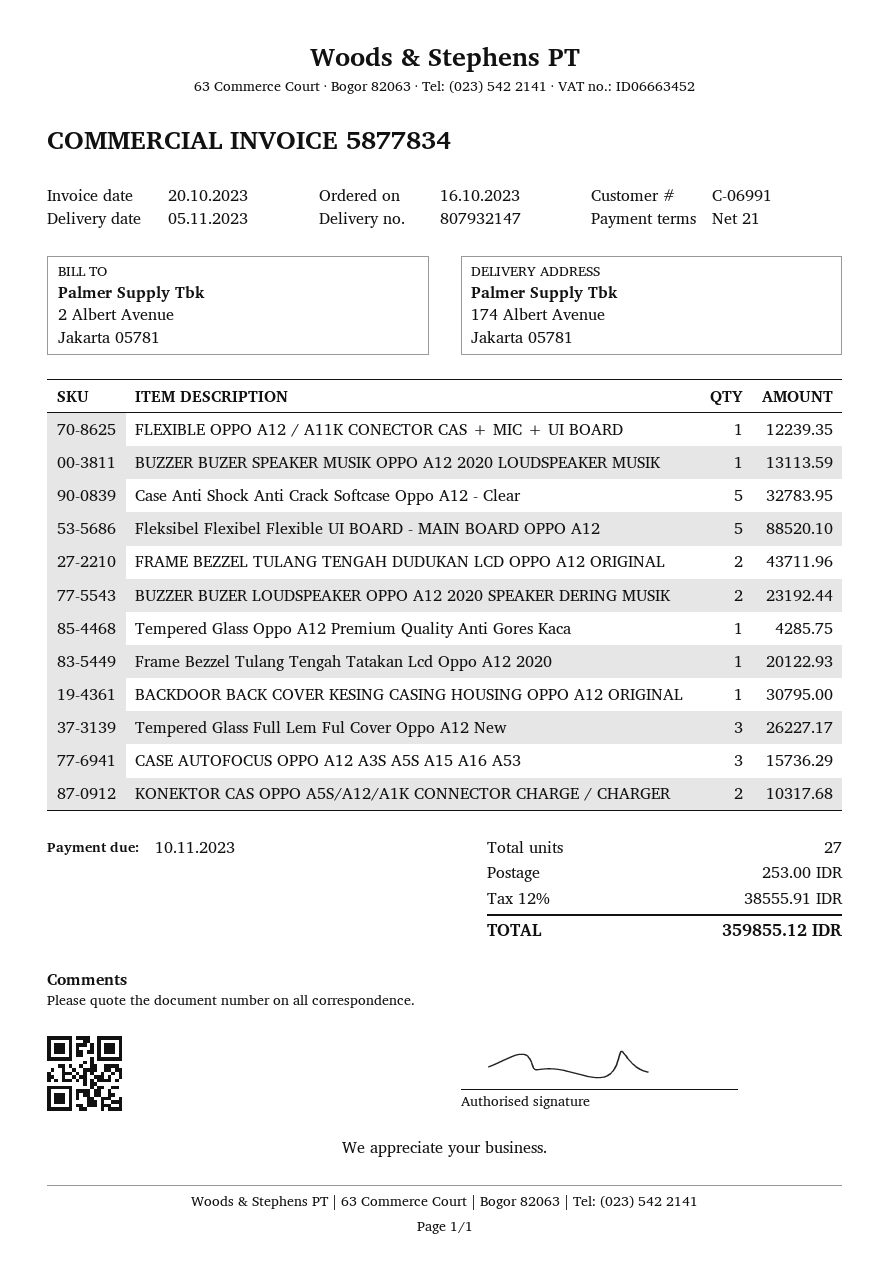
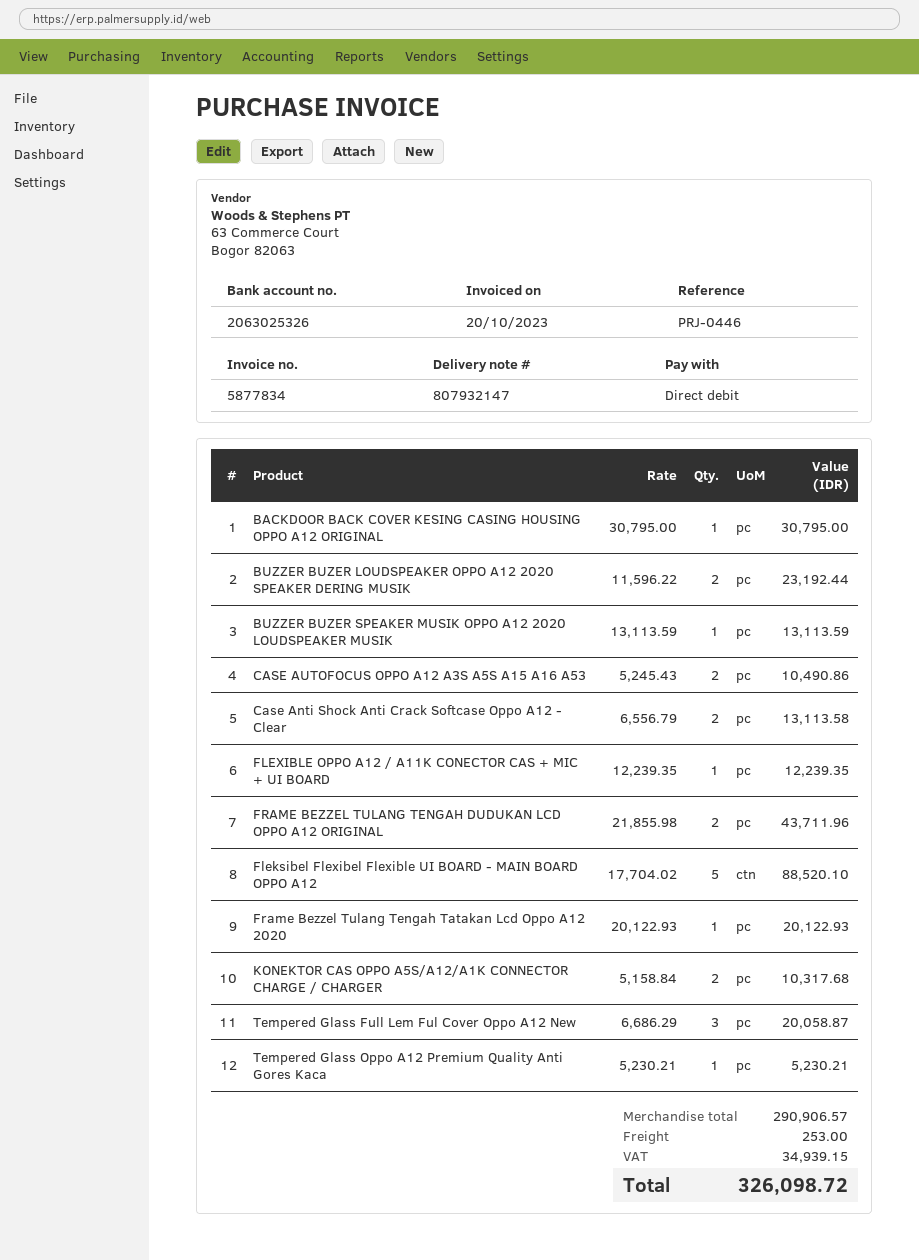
Case Anti Shock Anti Crack Softcase Oppo A12 - Clear: 5 for 32783.95 -> 2 for 13113.58
Tempered Glass Oppo A12 Premium Quality Anti Gores Kaca: 1 for 4285.75 -> 1 for 5230.21
Tempered Glass Full Lem Ful Cover Oppo A12 New: 3 for 26227.17 -> 3 for 20058.87
CASE AUTOFOCUS OPPO A12 A3S A5S A15 A16 A53: 3 for 15736.29 -> 2 for 10490.86
tax: 38555.91 -> 34939.15
total: 359855.12 -> 326098.72

